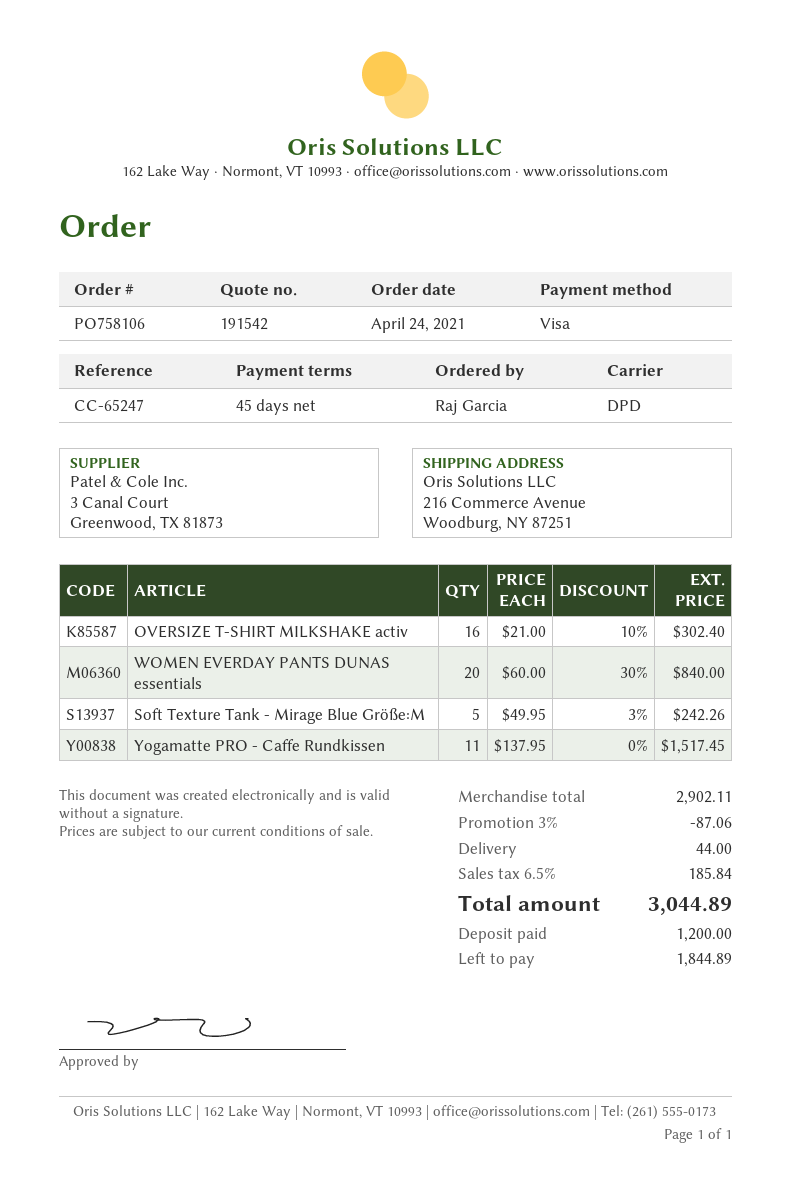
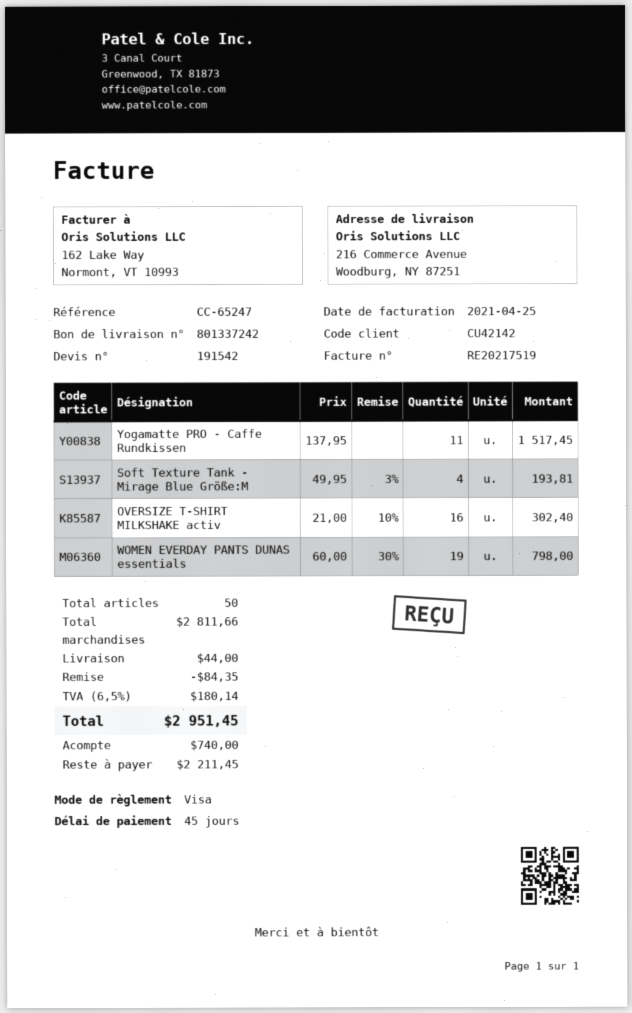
WOMEN EVERDAY PANTS DUNAS essentials: 20 x 60.00 - 30% = 840.00 -> 19 x 60.00 - 30% = 798.00
Soft Texture Tank - Mirage Blue Größe:M: 5 x 49.95 - 3% = 242.26 -> 4 x 49.95 - 3% = 193.81
subtotal: 2902.11 -> 2811.66
discount: 87.06 -> 84.35
tax: 6.5% = 185.84 -> 6.5% = 180.14
total: 3044.89 -> 2951.45
deposit: 1200.00 -> 740.00
balance: 1844.89 -> 2211.45

